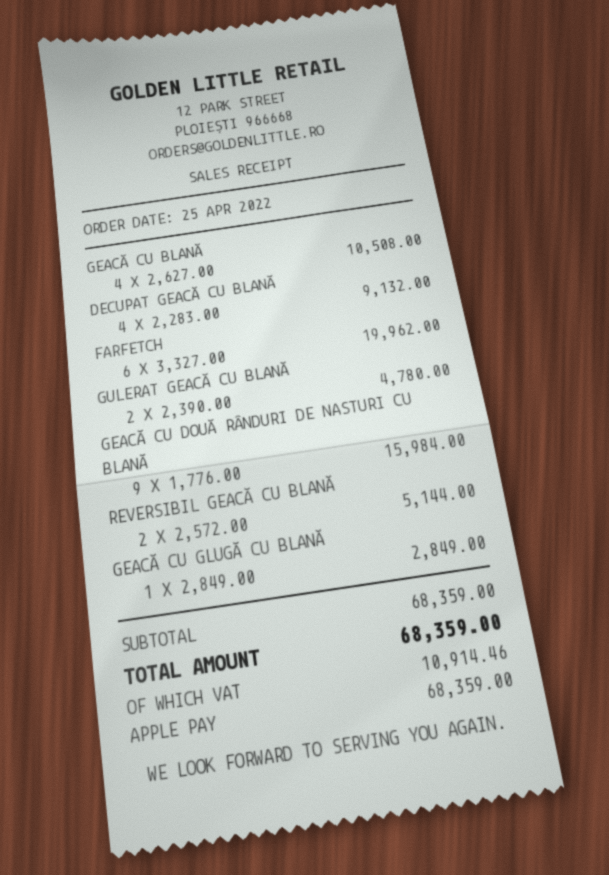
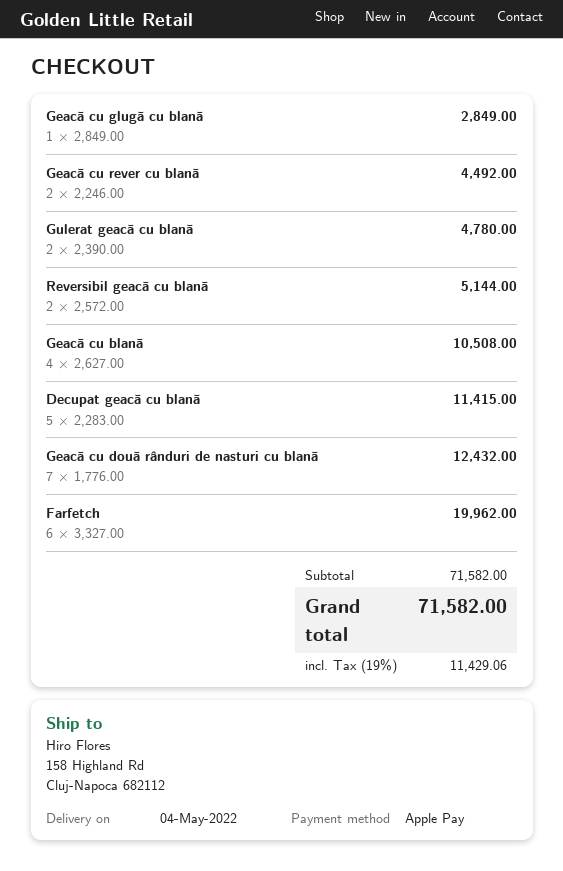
DECUPAT GEACĂ CU BLANĂ: 4 x 2283.00 = 9132.00 -> 5 x 2283.00 = 11415.00
GEACĂ CU DOUĂ RÂNDURI DE NASTURI CU BLANĂ: 9 x 1776.00 = 15984.00 -> 7 x 1776.00 = 12432.00
Geacă cu rever cu blană: none -> 2 x 2246.00 = 4492.00
subtotal: 68359.00 -> 71582.00
tax: 10914.46 -> 11429.06
total: 68359.00 -> 71582.00

